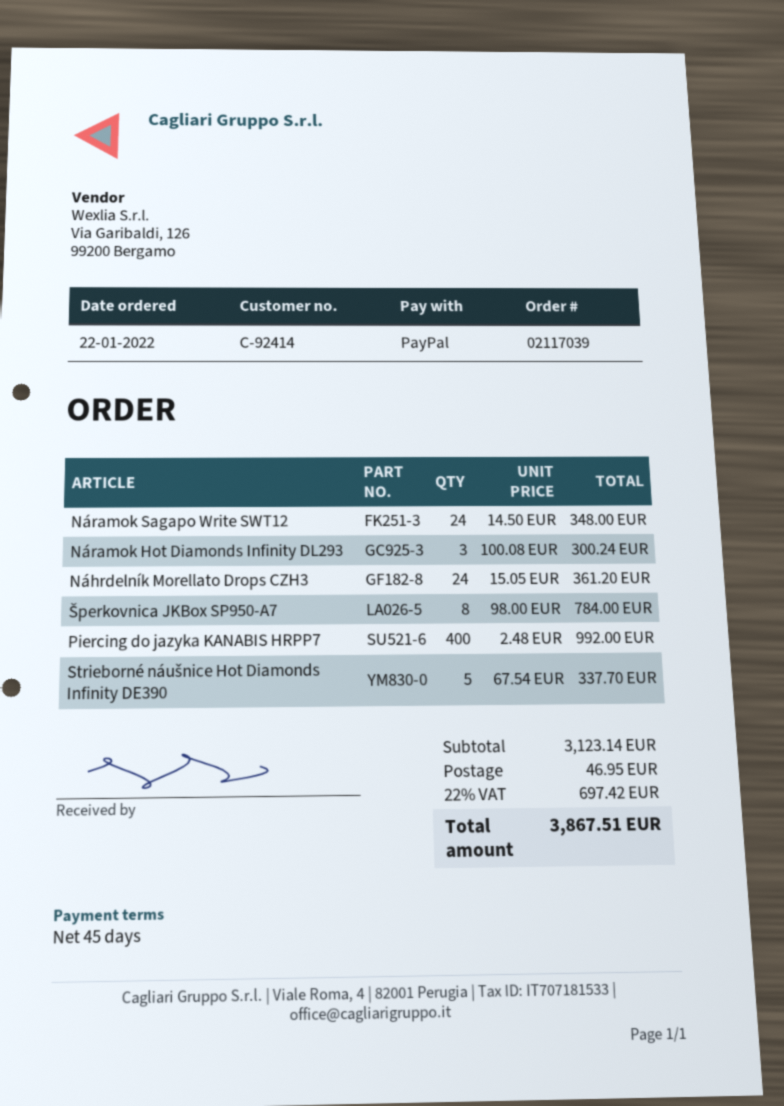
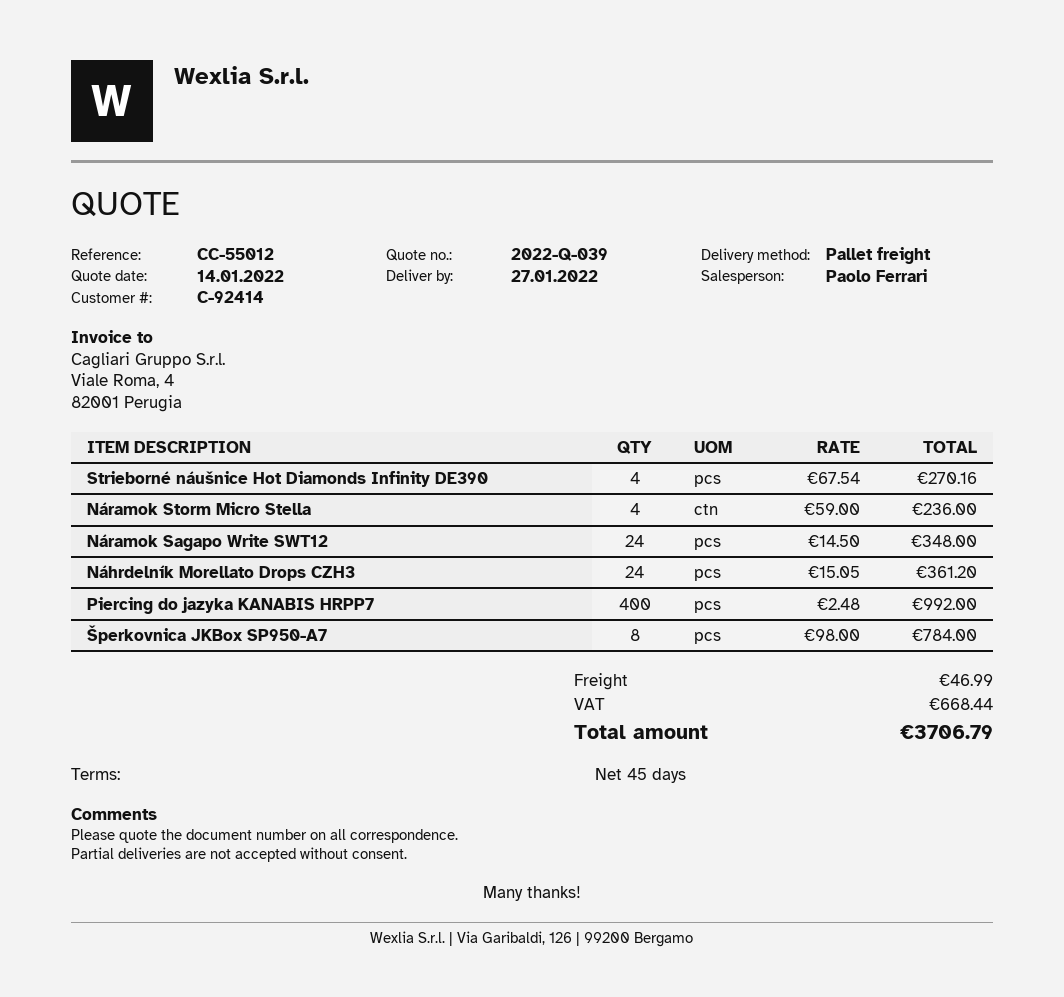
Náramok Hot Diamonds Infinity DL293: 3 x 100.08 = 300.24 -> none
Strieborné náušnice Hot Diamonds Infinity DE390: 5 x 67.54 = 337.70 -> 4 x 67.54 = 270.16
Náramok Storm Micro Stella: none -> 4 x 59.00 = 236.00
shipping: 46.95 -> 46.99
tax: 697.42 -> 668.44
total: 3867.51 -> 3706.79

